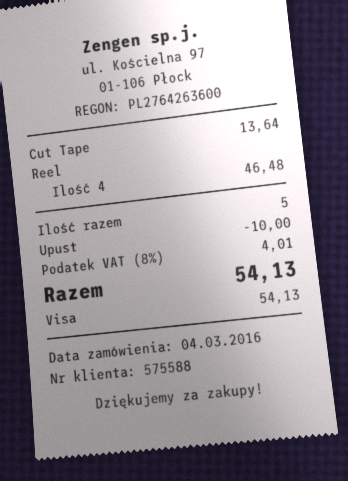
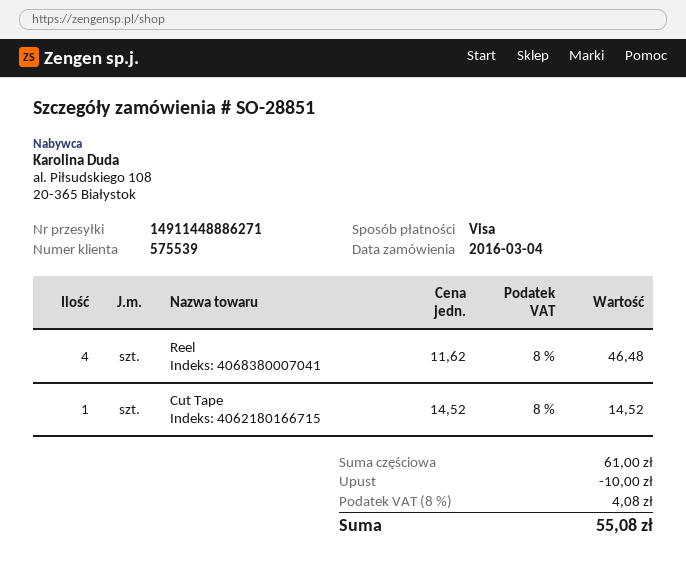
customer number: 575588 -> 575539
Cut Tape: 1 for 13.64 -> 1 for 14.52
tax: 8% = 4.01 -> 8% = 4.08
total: 54.13 -> 55.08

